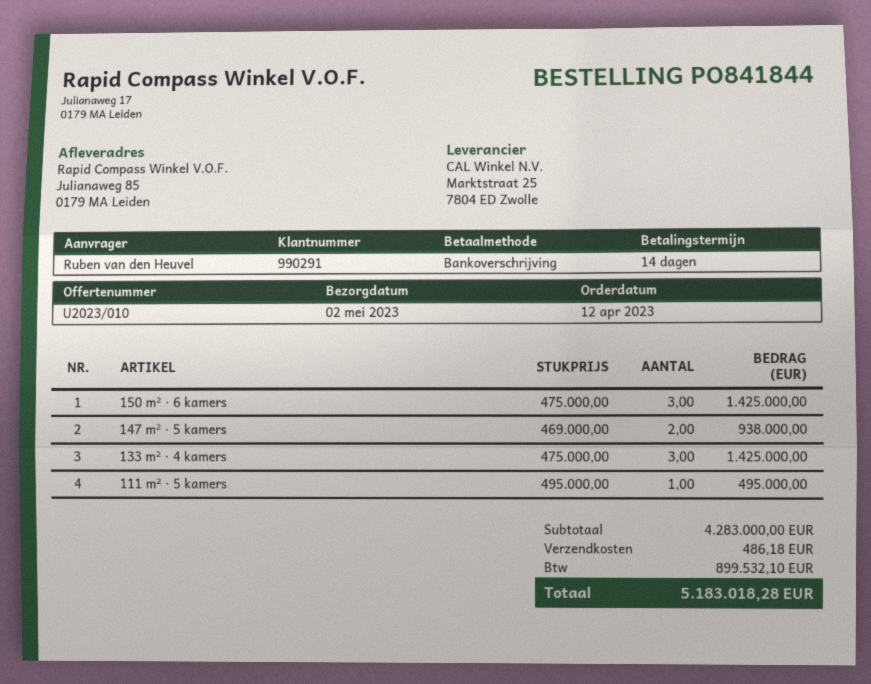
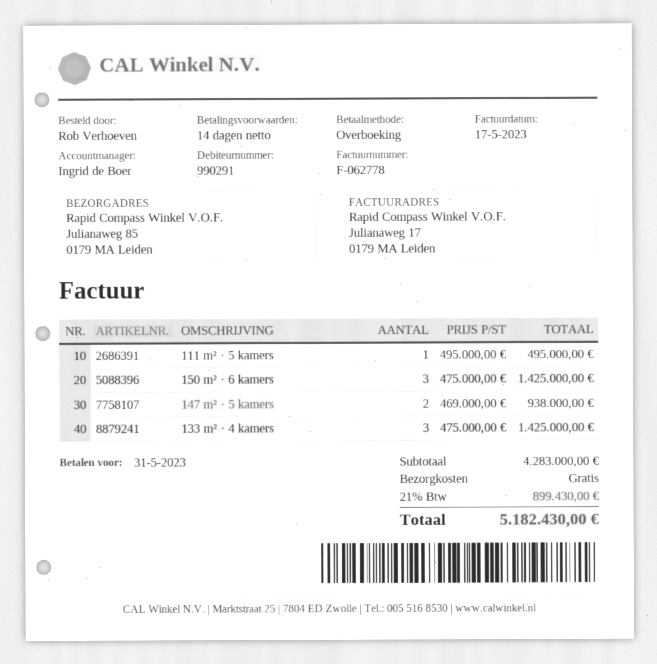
ordered by: Ruben van den Heuvel -> Rob Verhoeven
shipping: 486.18 -> 0.00
tax: 899532.10 -> 899430.00
total: 5183018.28 -> 5182430.00

